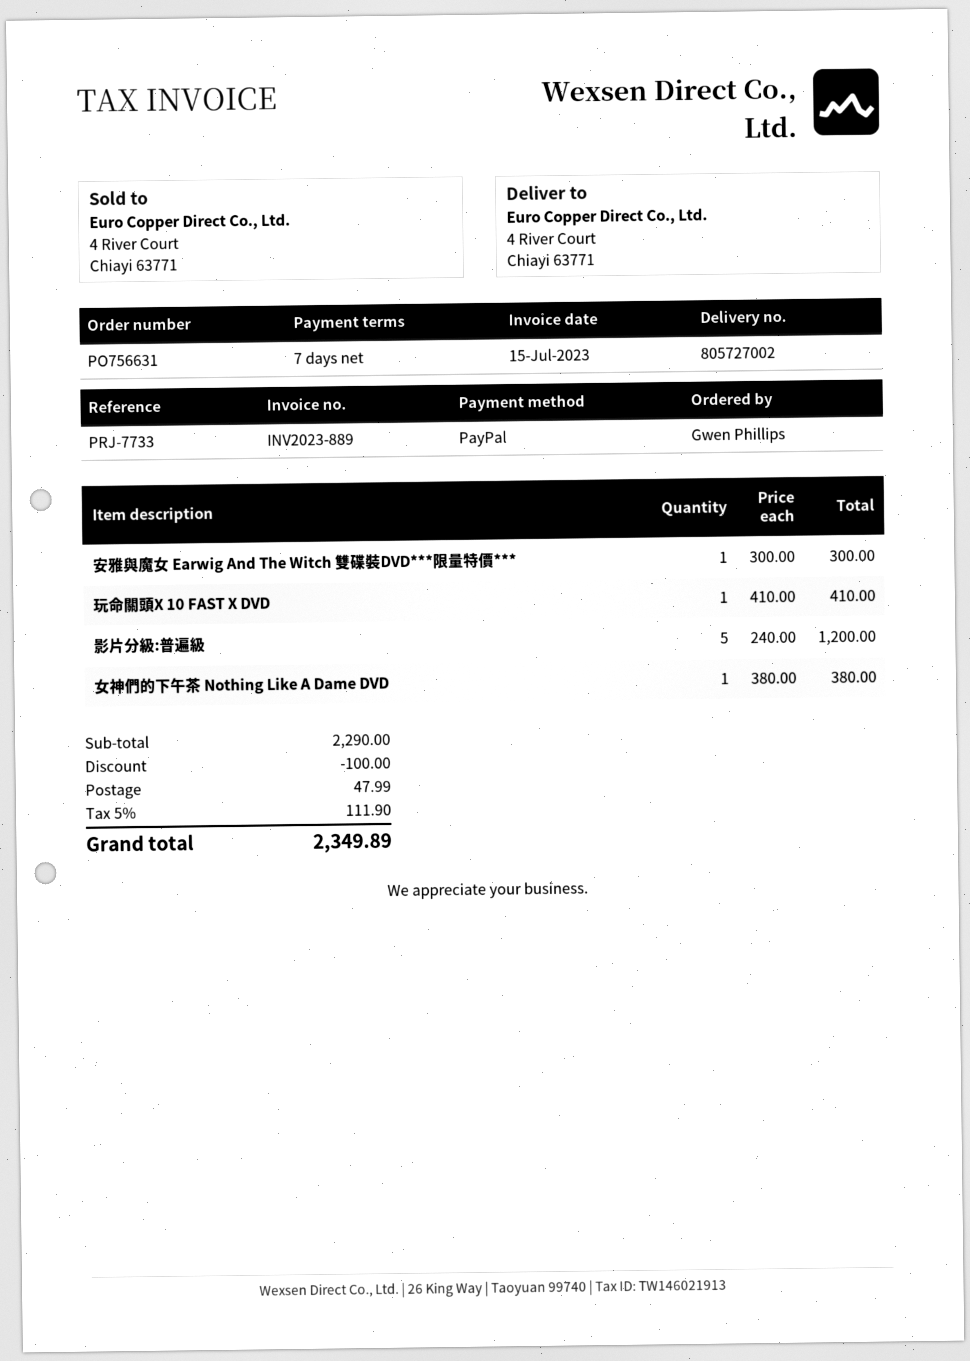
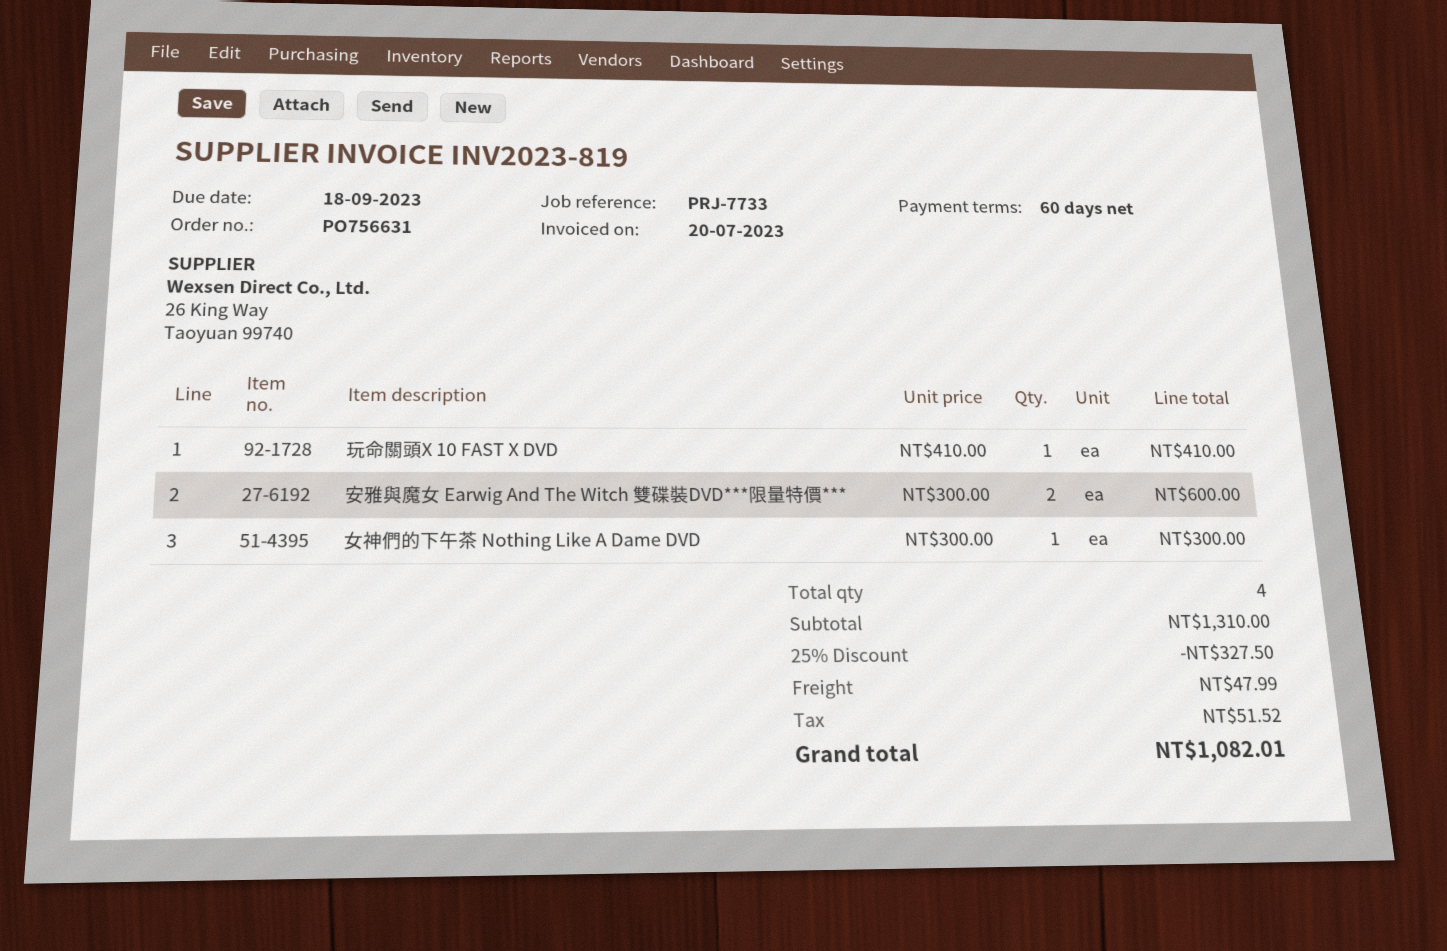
invoice number: INV2023-889 -> INV2023-819
invoice date: 2023-07-15 -> 2023-07-20
payment terms: 7 days -> 60 days
安雅與魔女 Earwig And The Witch 雙碟裝DVD***限量特價***: 1 x 300.00 = 300.00 -> 2 x 300.00 = 600.00
影片分級:普遍級: 5 x 240.00 = 1200.00 -> none
女神們的下午茶 Nothing Like A Dame DVD: 1 x 380.00 = 380.00 -> 1 x 300.00 = 300.00
subtotal: 2290.00 -> 1310.00
discount: 100.00 -> 327.50
tax: 111.90 -> 51.52
total: 2349.89 -> 1082.01

